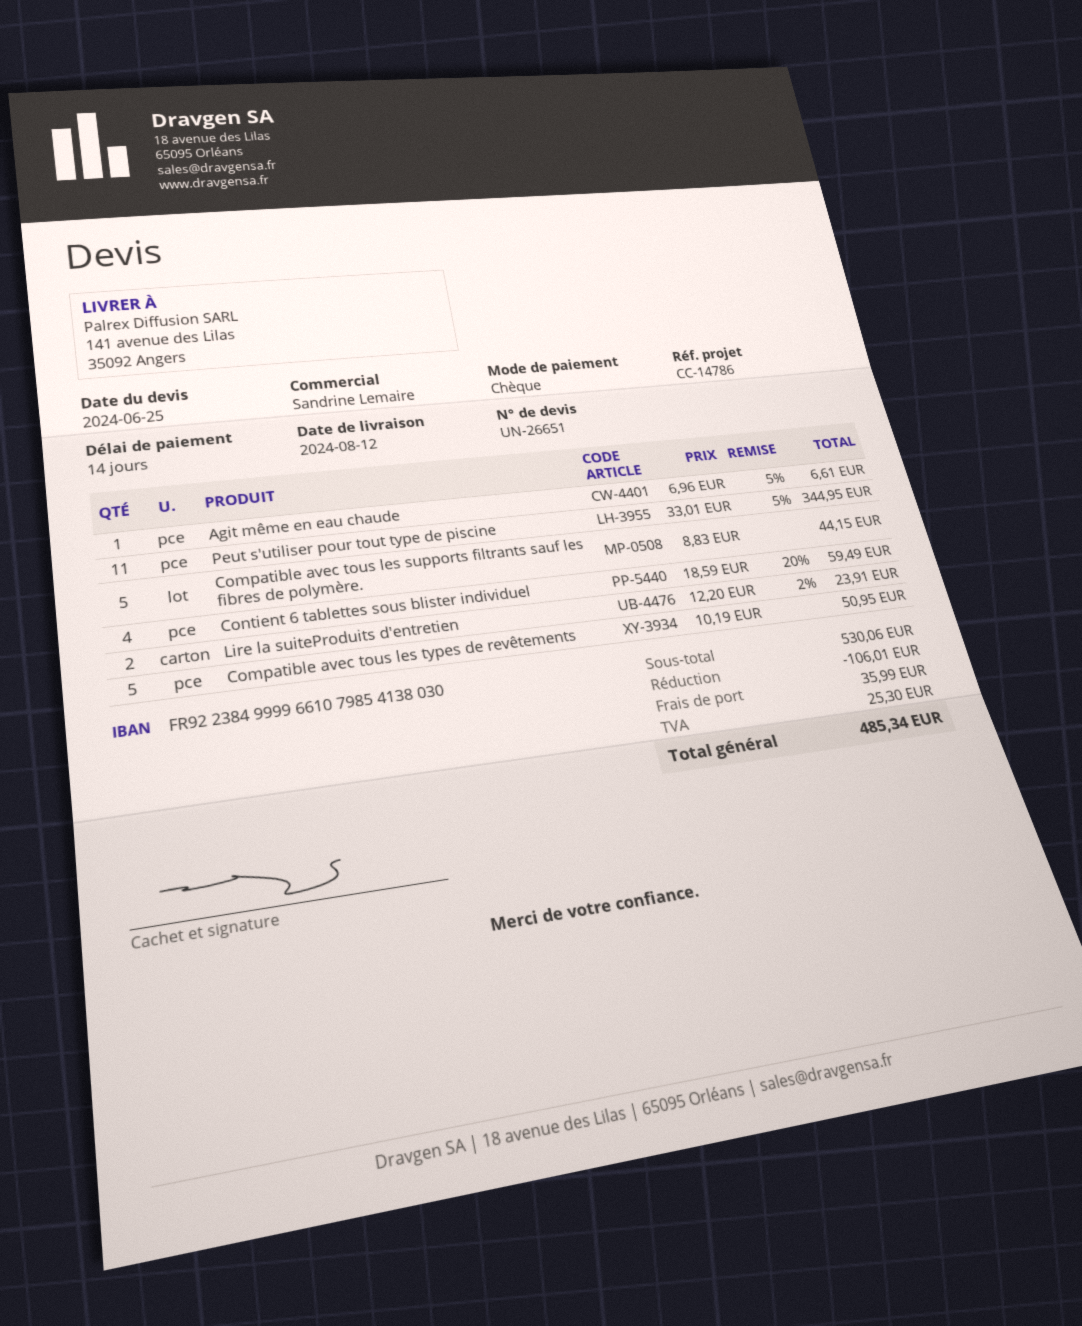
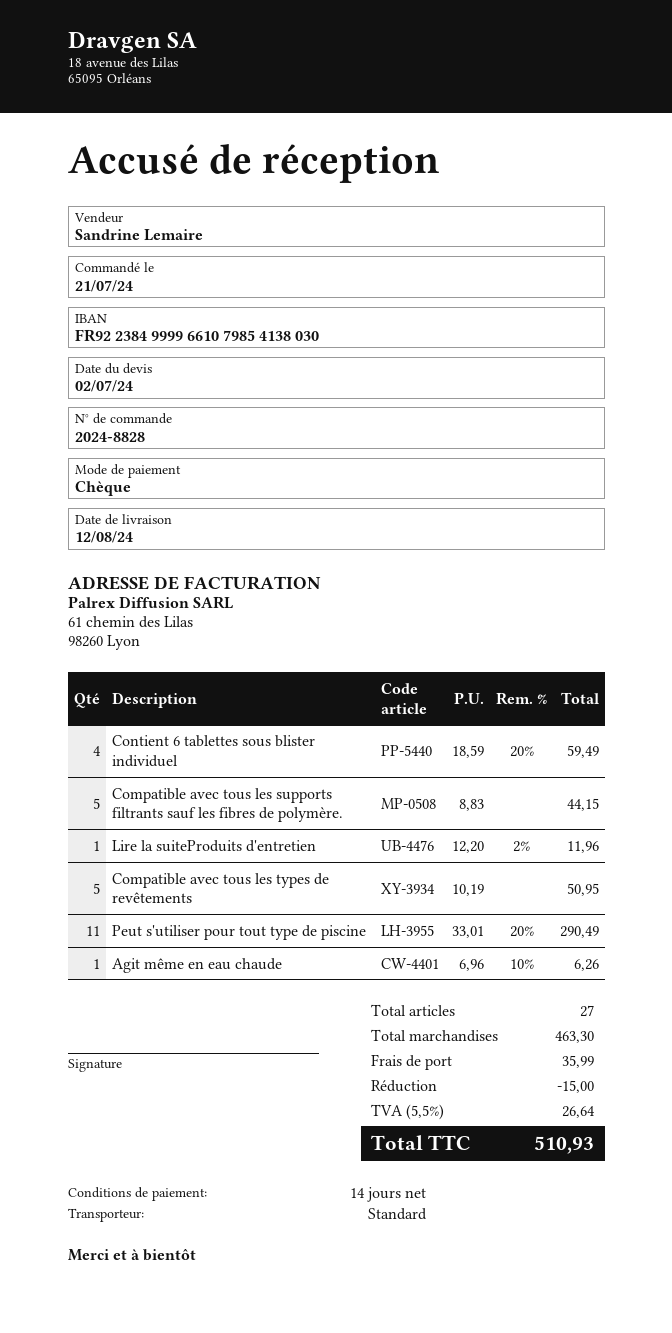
quote date: 2024-06-25 -> 2024-07-02
Agit même en eau chaude: 1 x 6.96 - 5% = 6.61 -> 1 x 6.96 - 10% = 6.26
Peut s'utiliser pour tout type de piscine: 11 x 33.01 - 5% = 344.95 -> 11 x 33.01 - 20% = 290.49
Lire la suiteProduits d'entretien: 2 x 12.20 - 2% = 23.91 -> 1 x 12.20 - 2% = 11.96
subtotal: 530.06 -> 463.30
discount: 106.01 -> 15.00
tax: 25.30 -> 26.64
total: 485.34 -> 510.93

